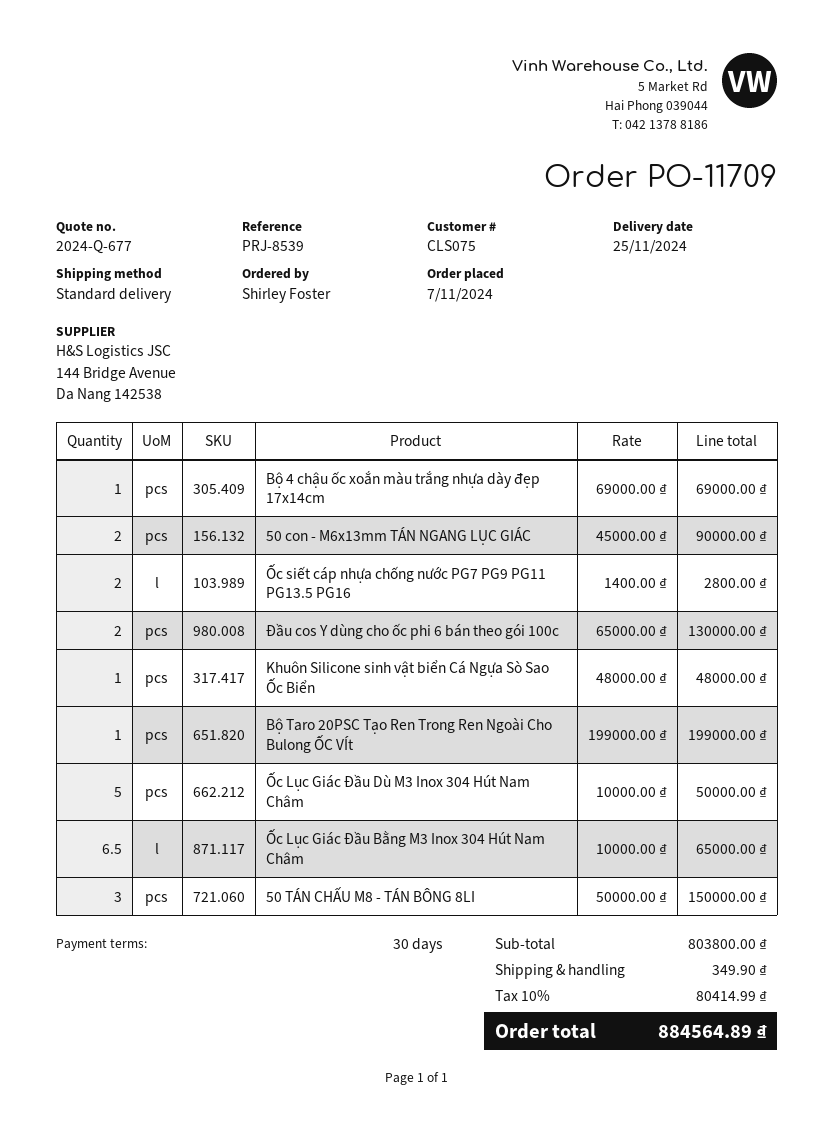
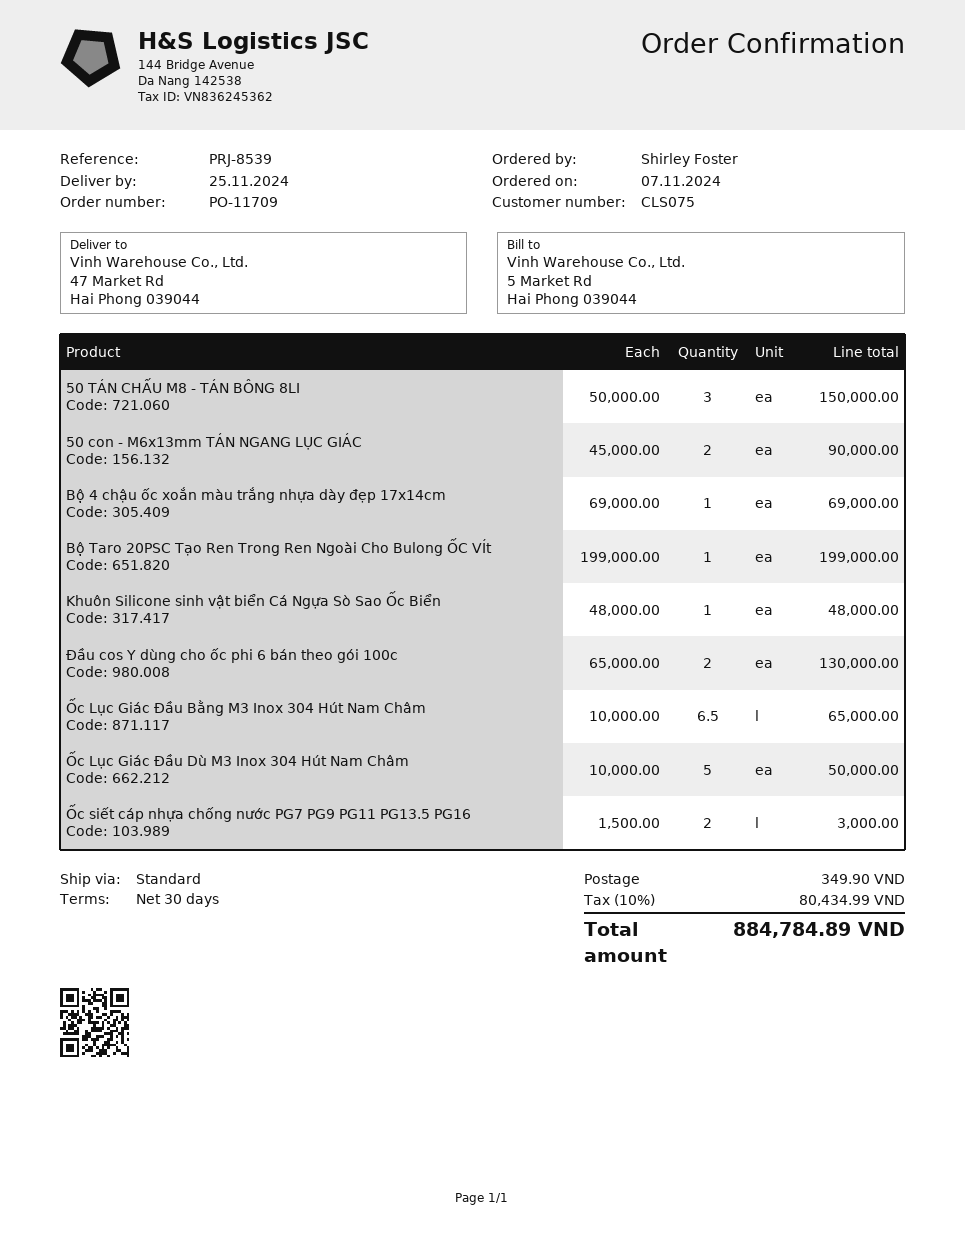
Ốc siết cáp nhựa chống nước PG7 PG9 PG11 PG13.5 PG16: 2 x 1400.00 = 2800.00 -> 2 x 1500.00 = 3000.00
tax: 10% = 80414.99 -> 10% = 80434.99
total: 884564.89 -> 884784.89

